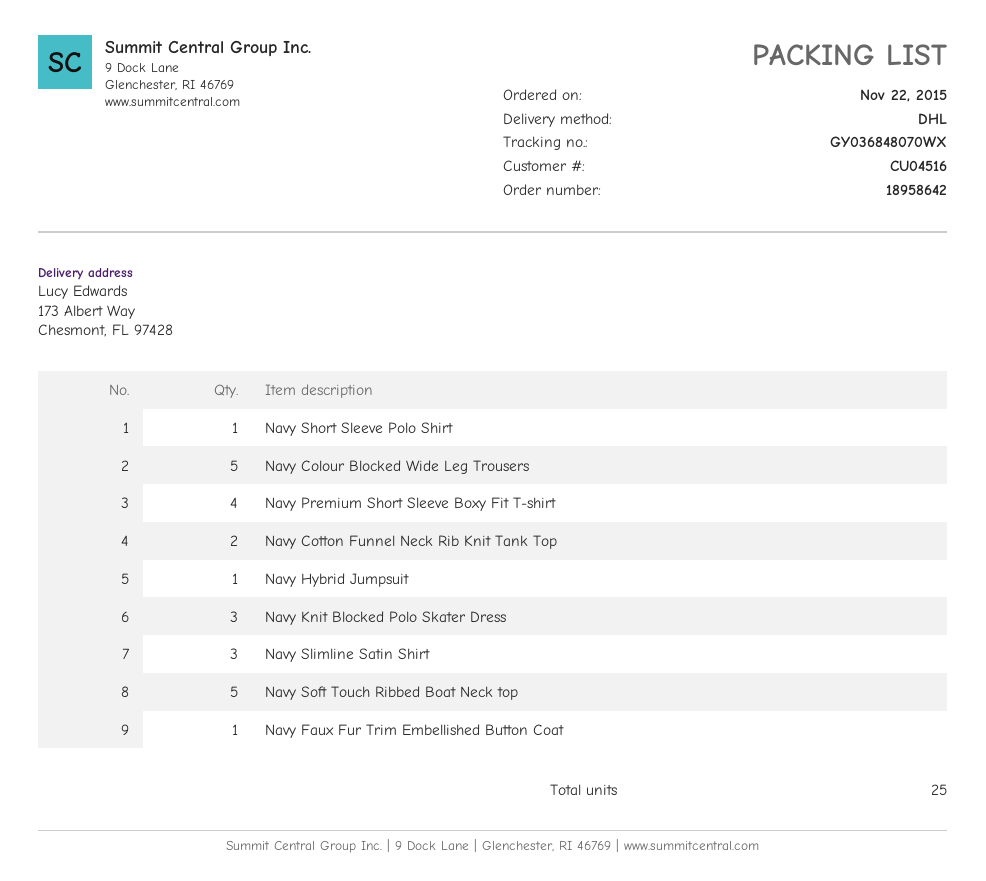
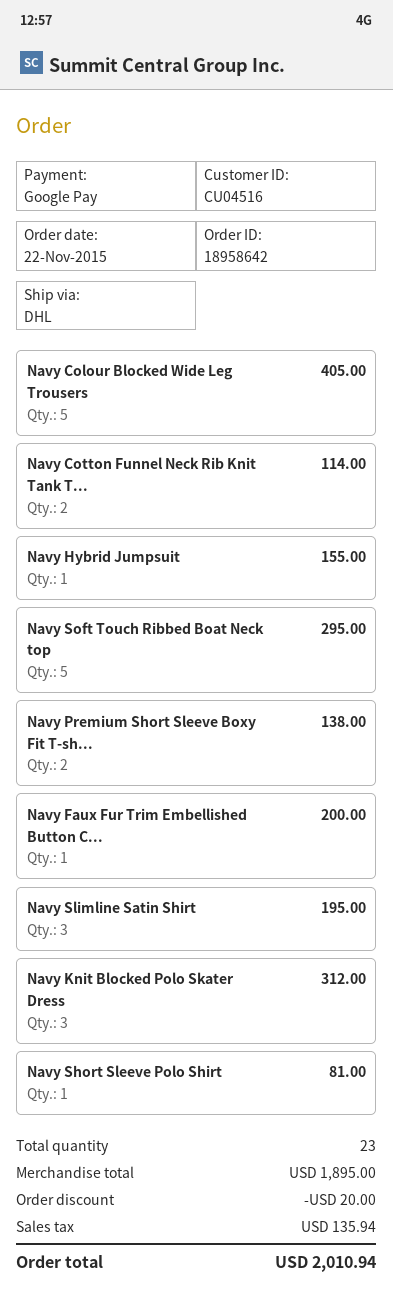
Navy Premium Short Sleeve Boxy Fit T-shirt: 4 -> 2
total quantity: 25 -> 23

